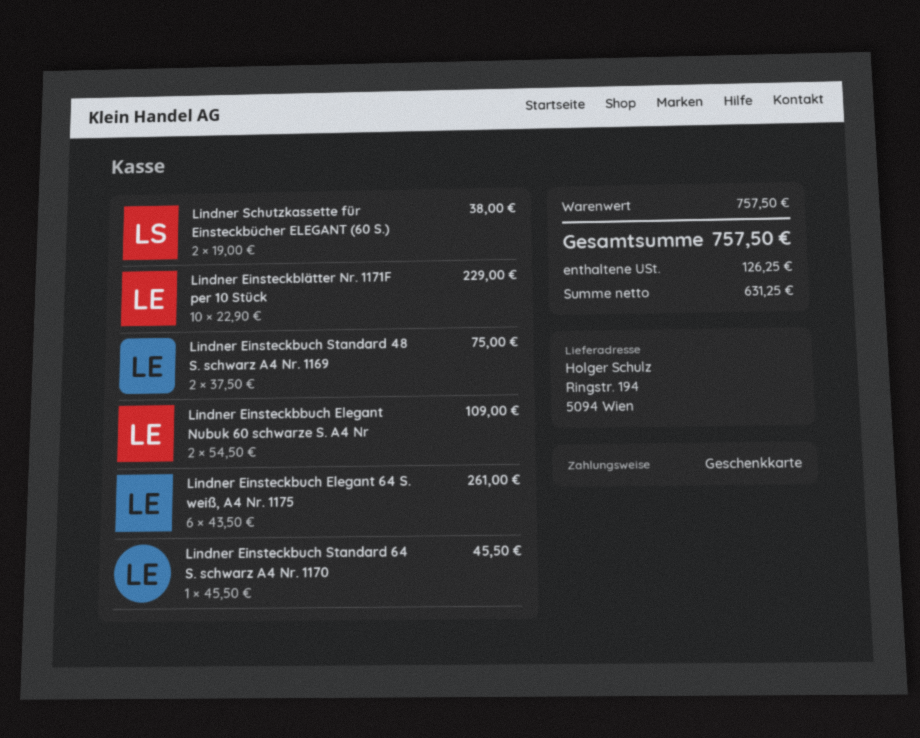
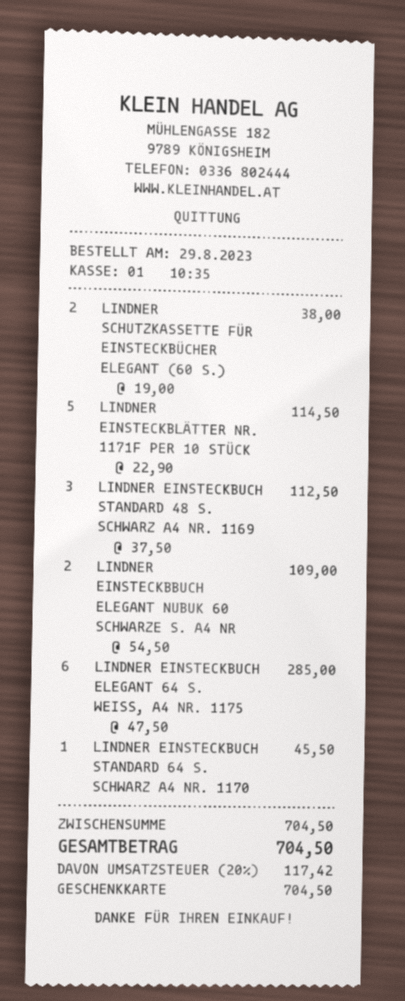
Lindner Einsteckblätter Nr. 1171F per 10 Stück: 10 x 22.90 = 229.00 -> 5 x 22.90 = 114.50
Lindner Einsteckbuch Standard 48 S. schwarz A4 Nr. 1169: 2 x 37.50 = 75.00 -> 3 x 37.50 = 112.50
Lindner Einsteckbuch Elegant 64 S. weiß, A4 Nr. 1175: 6 x 43.50 = 261.00 -> 6 x 47.50 = 285.00
subtotal: 757.50 -> 704.50
tax: 126.25 -> 117.42
total: 757.50 -> 704.50

